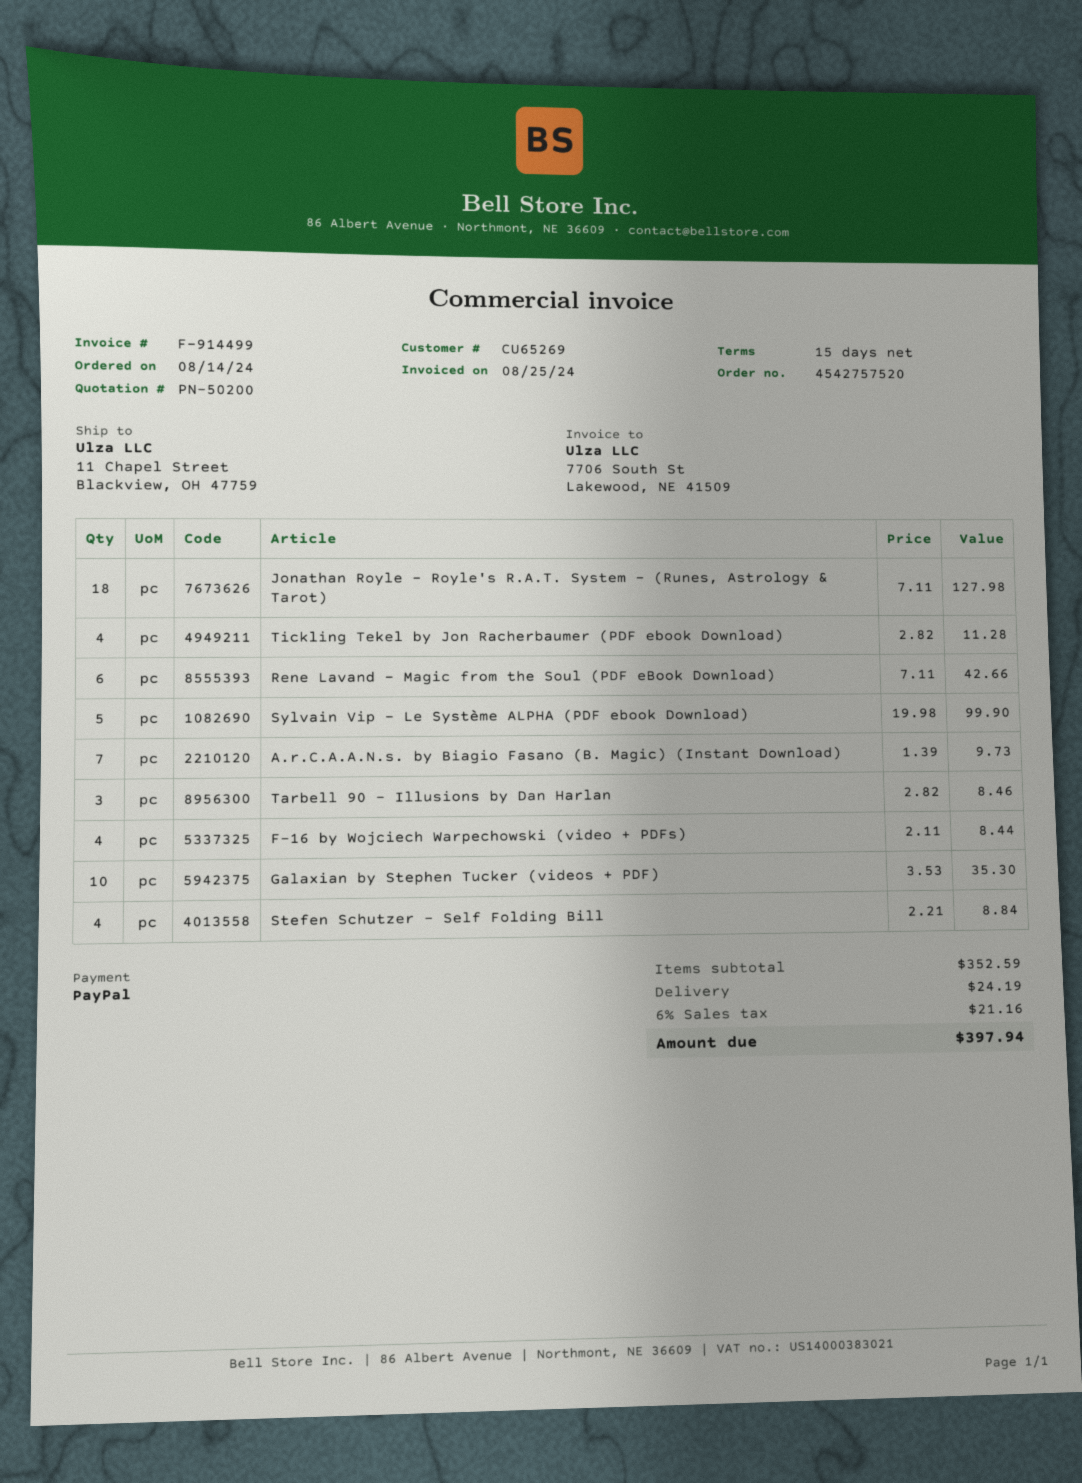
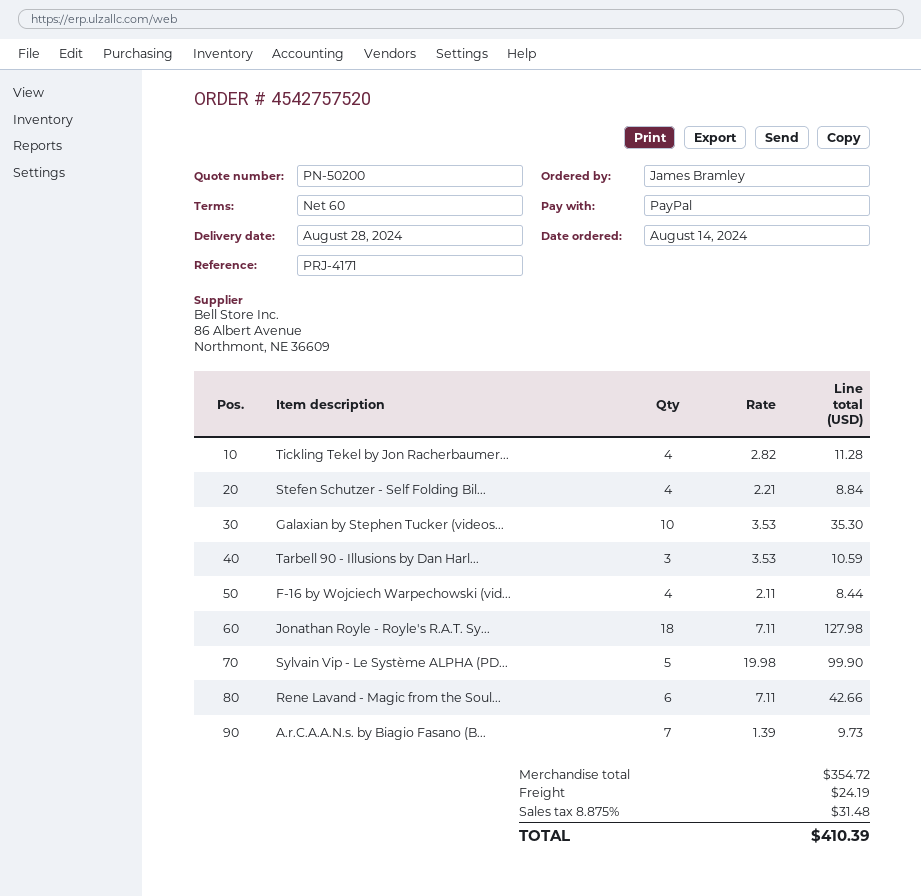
payment terms: 15 days -> 60 days
Tarbell 90 - Illusions by Dan Harlan: 3 x 2.82 = 8.46 -> 3 x 3.53 = 10.59
subtotal: 352.59 -> 354.72
tax: 6% = 21.16 -> 8.875% = 31.48
total: 397.94 -> 410.39

